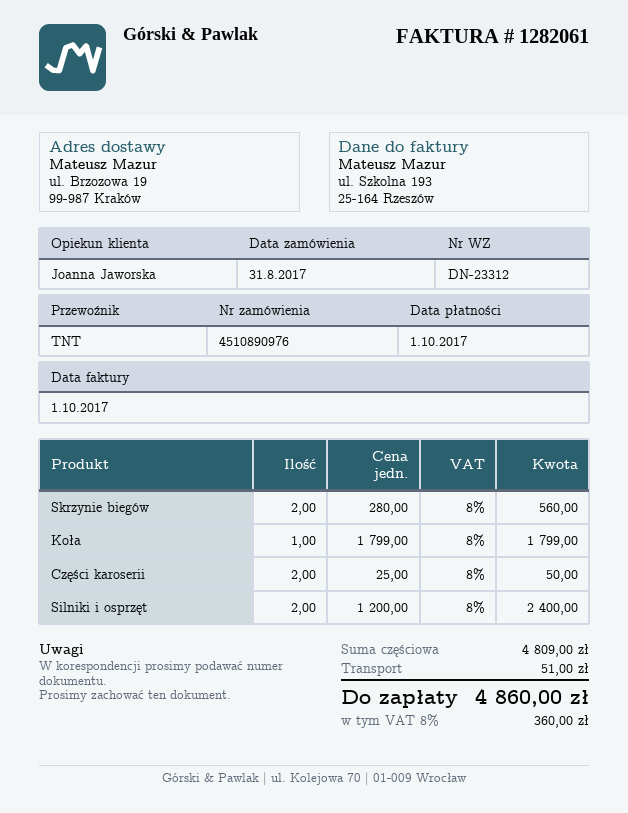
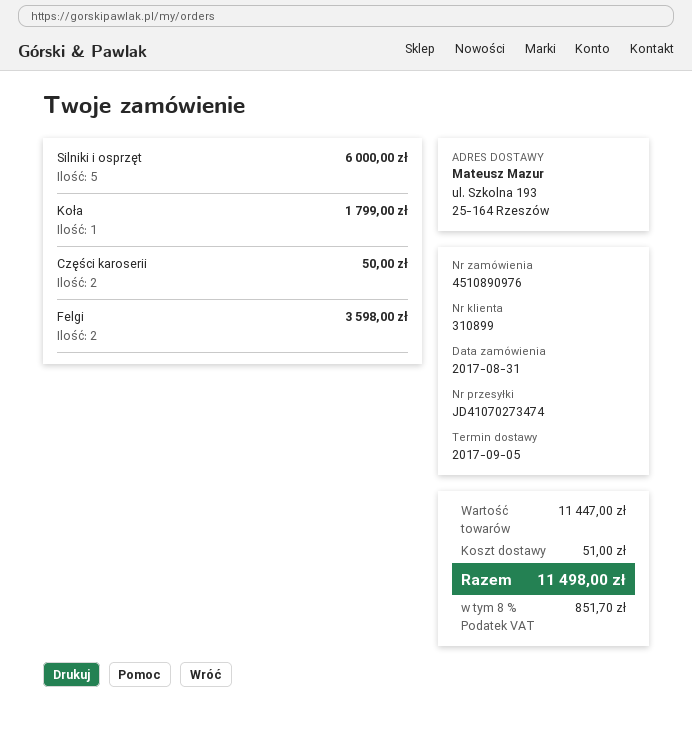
ship to: ul. Brzozowa 19, 99-987 Kraków -> ul. Szkolna 193, 25-164 Rzeszów
Skrzynie biegów: 2 for 560.00 -> none
Silniki i osprzęt: 2 for 2400.00 -> 5 for 6000.00
Felgi: none -> 2 for 3598.00
subtotal: 4809.00 -> 11447.00
tax: 8% = 360.00 -> 8% = 851.70
total: 4860.00 -> 11498.00

